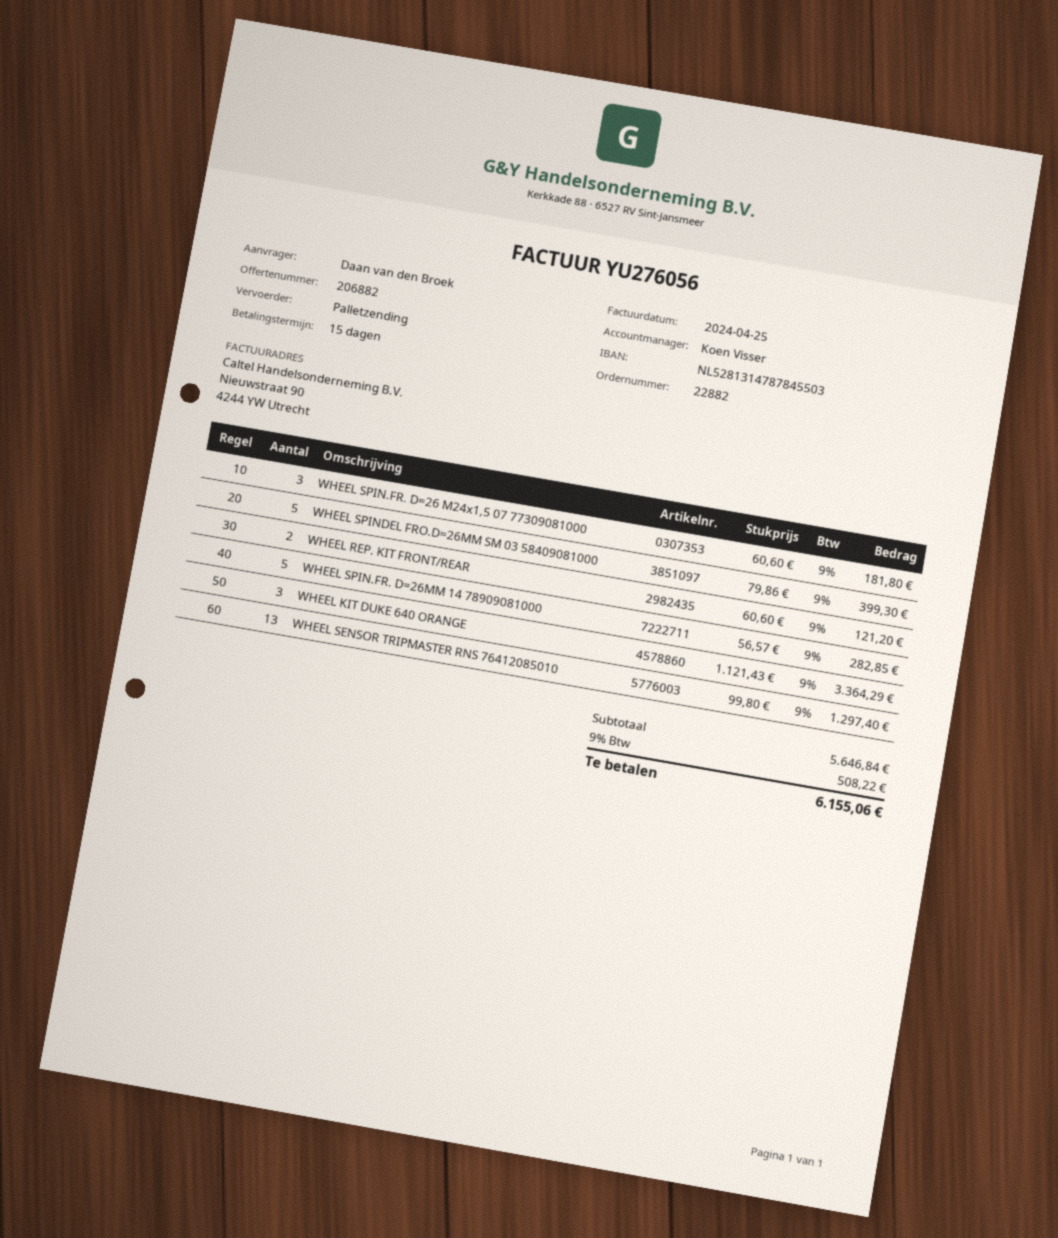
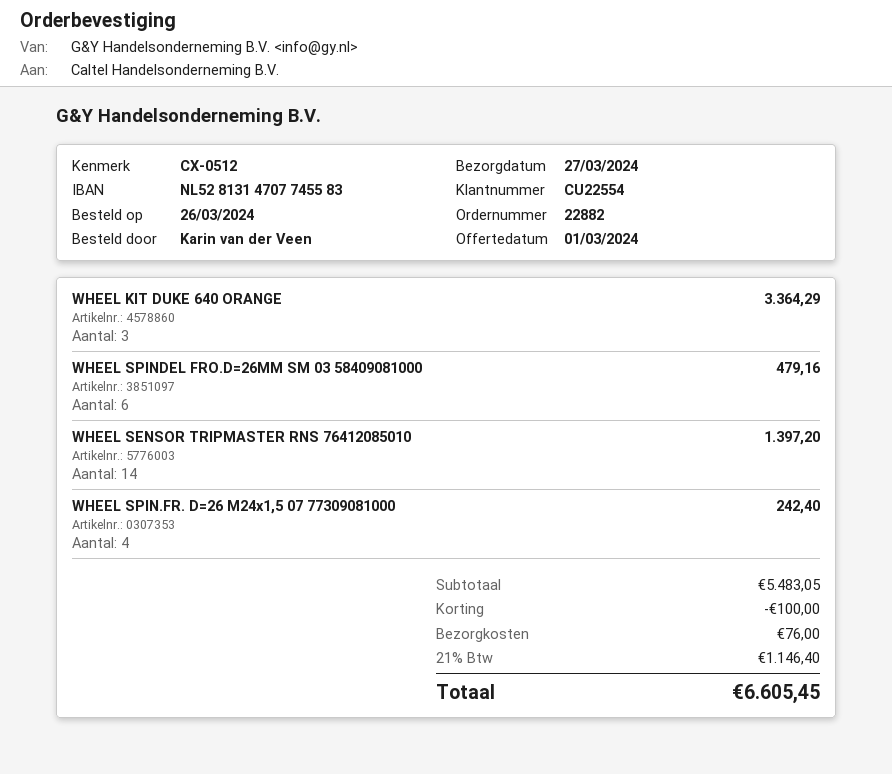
ordered by: Daan van den Broek -> Karin van der Veen
bank account: NL5281314787845503 -> NL5281314707745583
WHEEL SPIN.FR. D=26 M24x1,5 07 77309081000: 3 for 181.80 -> 4 for 242.40
WHEEL SPINDEL FRO.D=26MM SM 03 58409081000: 5 for 399.30 -> 6 for 479.16
WHEEL REP. KIT FRONT/REAR: 2 for 121.20 -> none
WHEEL SPIN.FR. D=26MM 14 78909081000: 5 for 282.85 -> none
WHEEL SENSOR TRIPMASTER RNS 76412085010: 13 for 1297.40 -> 14 for 1397.20
subtotal: 5646.84 -> 5483.05
discount: none -> 100.00
shipping: none -> 76.00
tax: 9% = 508.22 -> 21% = 1146.40
total: 6155.06 -> 6605.45

